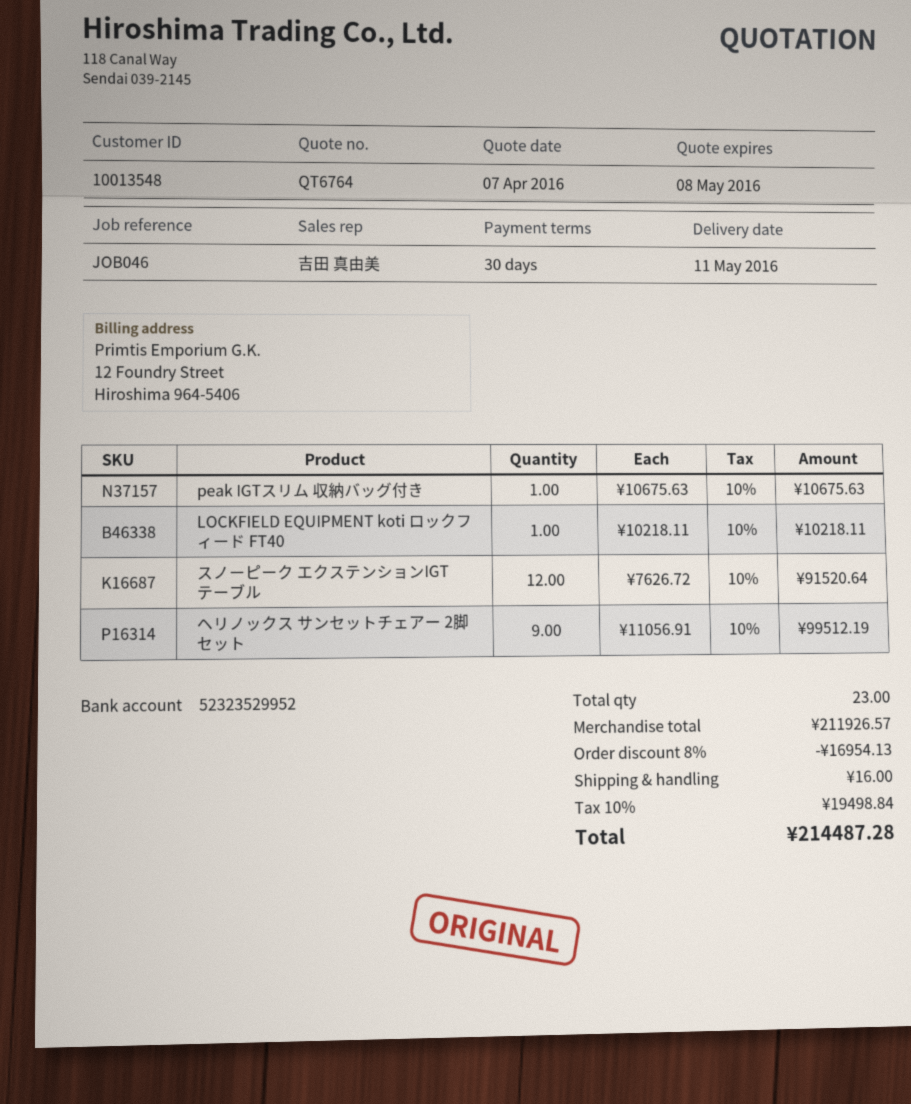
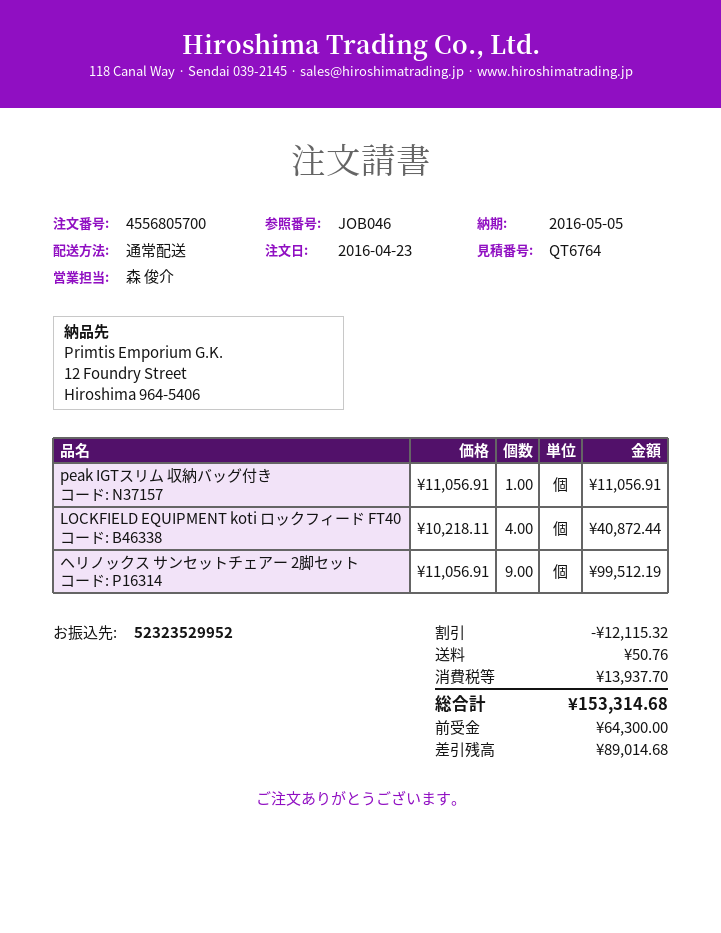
delivery date: 2016-05-11 -> 2016-05-05
sales rep: 吉田 真由美 -> 森 俊介
peak IGTスリム 収納バッグ付き: 1 x 10675.63 = 10675.63 -> 1 x 11056.91 = 11056.91
LOCKFIELD EQUIPMENT koti ロックフィード FT40: 1 x 10218.11 = 10218.11 -> 4 x 10218.11 = 40872.44
スノーピーク エクステンションIGT テーブル: 12 x 7626.72 = 91520.64 -> none
discount: 16954.13 -> 12115.32
shipping: 16.00 -> 50.76
tax: 19498.84 -> 13937.70
total: 214487.28 -> 153314.68

